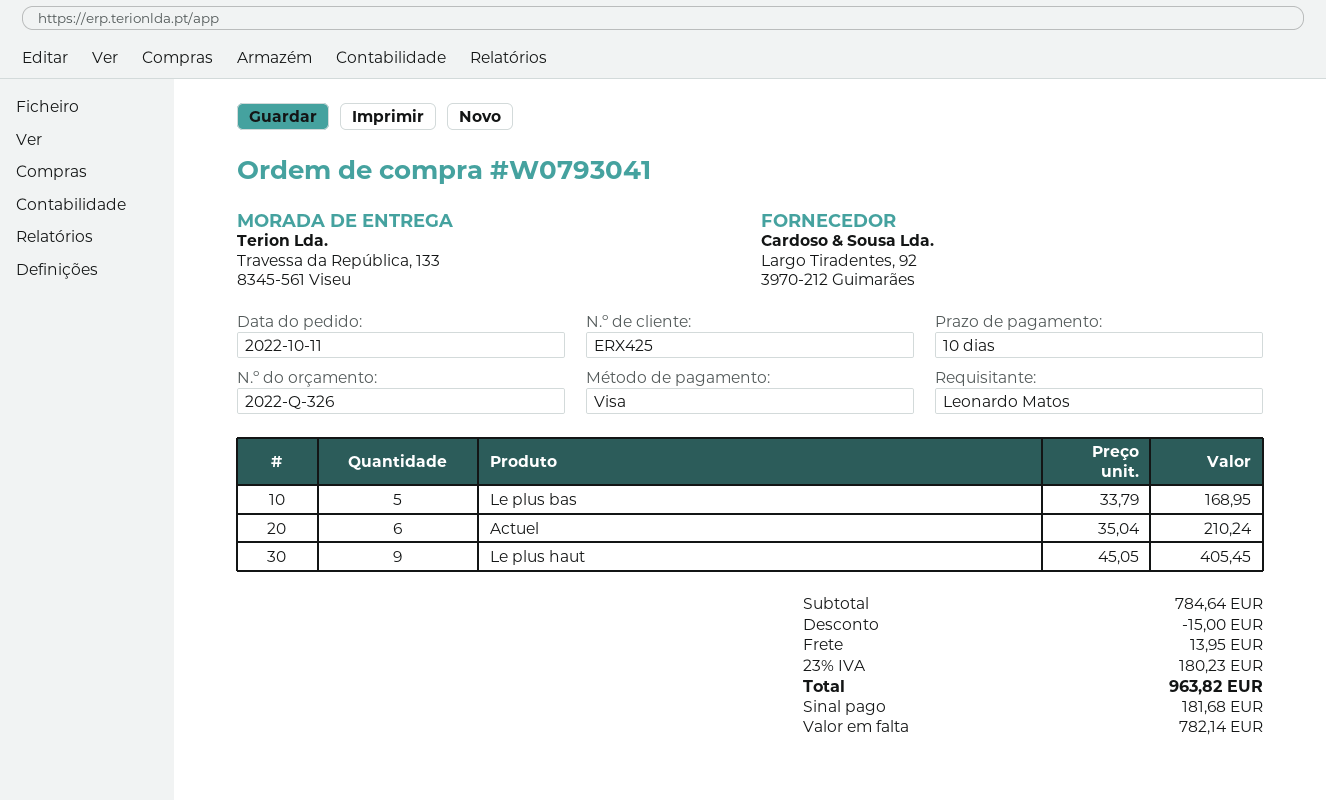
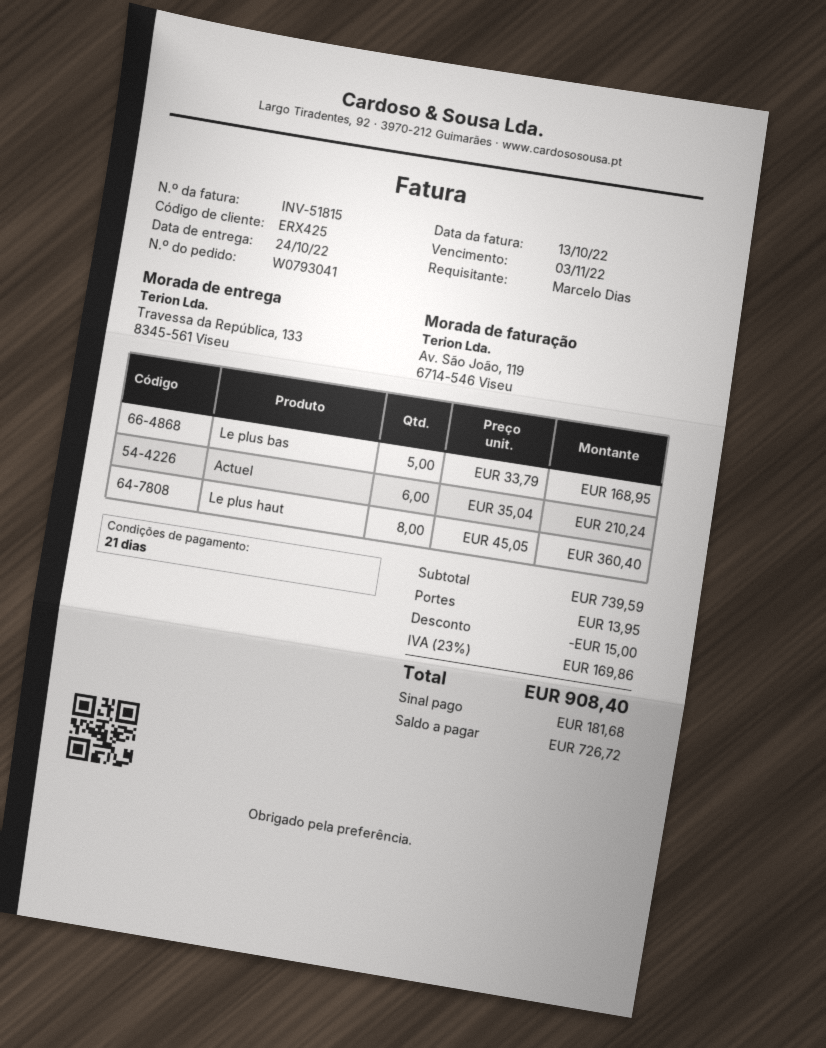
payment terms: 10 days -> 21 days
ordered by: Leonardo Matos -> Marcelo Dias
Le plus haut: 9 x 45.05 = 405.45 -> 8 x 45.05 = 360.40
subtotal: 784.64 -> 739.59
tax: 23% = 180.23 -> 23% = 169.86
total: 963.82 -> 908.40
balance: 782.14 -> 726.72

